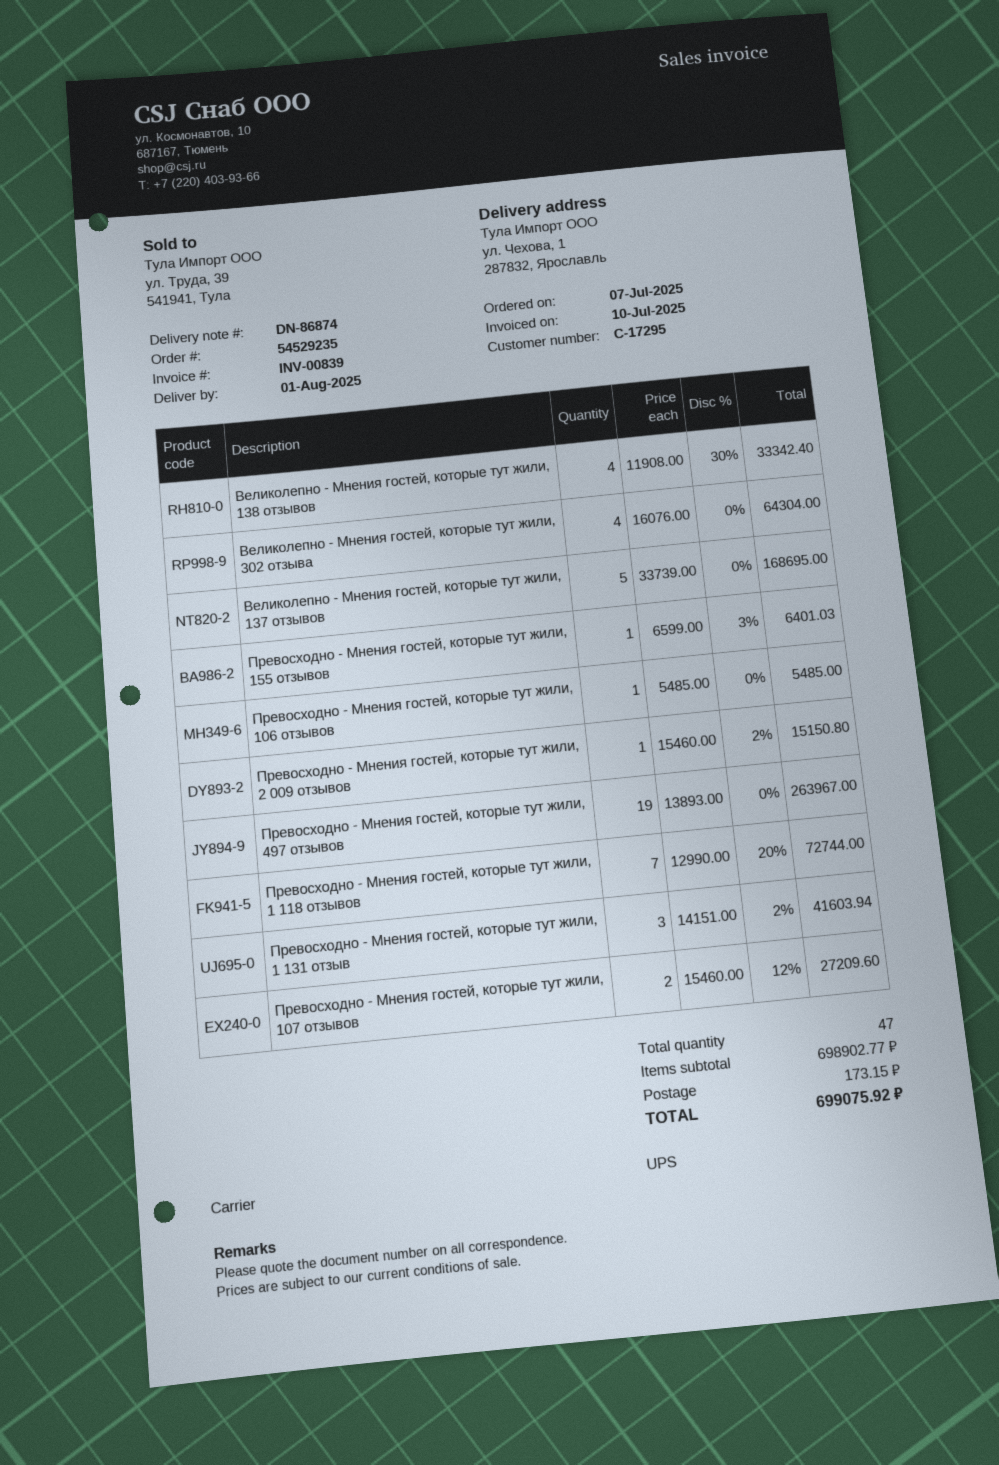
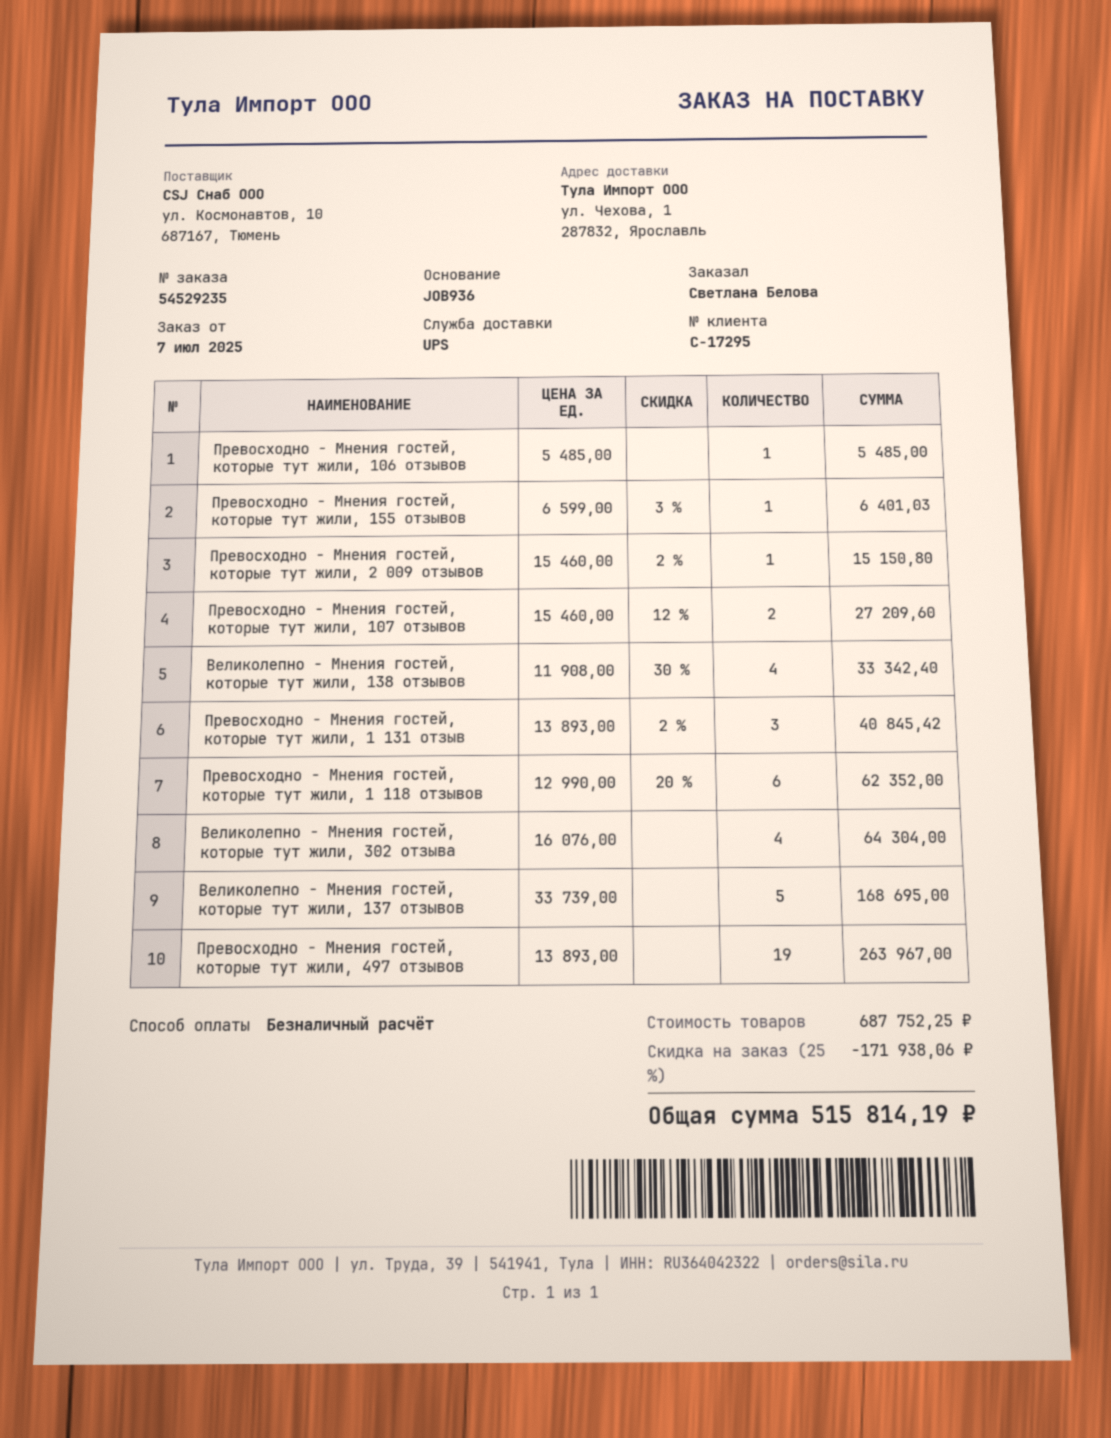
Превосходно - Мнения гостей, которые тут жили, 1 118 отзывов: 7 x 12990.00 - 20% = 72744.00 -> 6 x 12990.00 - 20% = 62352.00
Превосходно - Мнения гостей, которые тут жили, 1 131 отзыв: 3 x 14151.00 - 2% = 41603.94 -> 3 x 13893.00 - 2% = 40845.42
subtotal: 698902.77 -> 687752.25
discount: none -> 25% = 171938.06
shipping: 173.15 -> none
total: 699075.92 -> 515814.19

